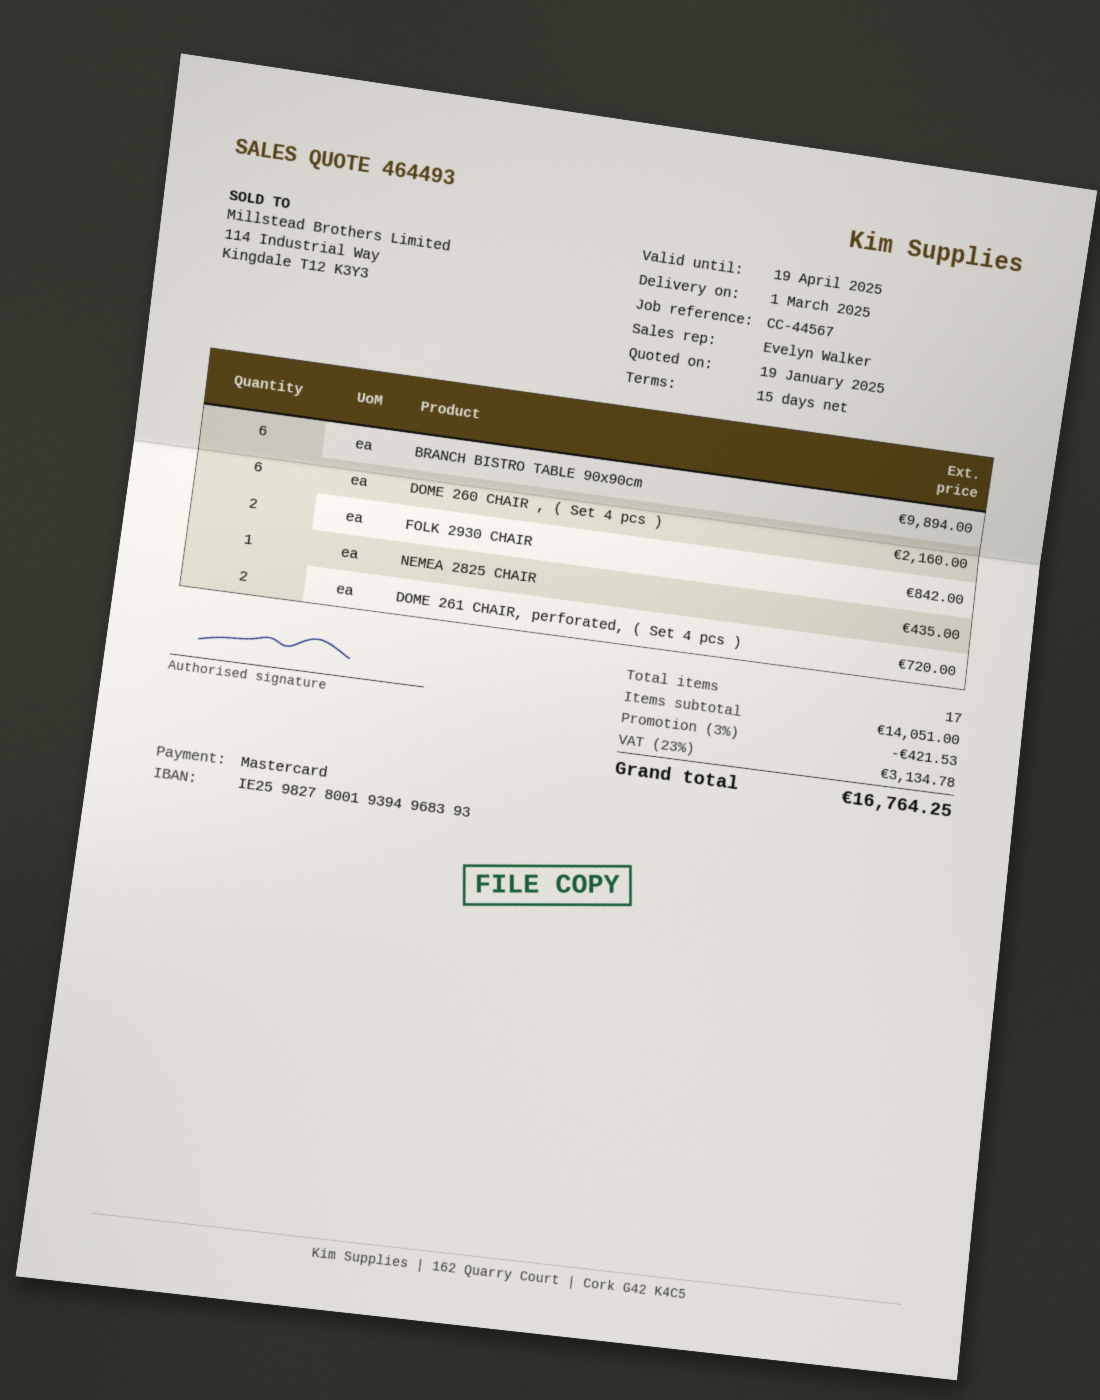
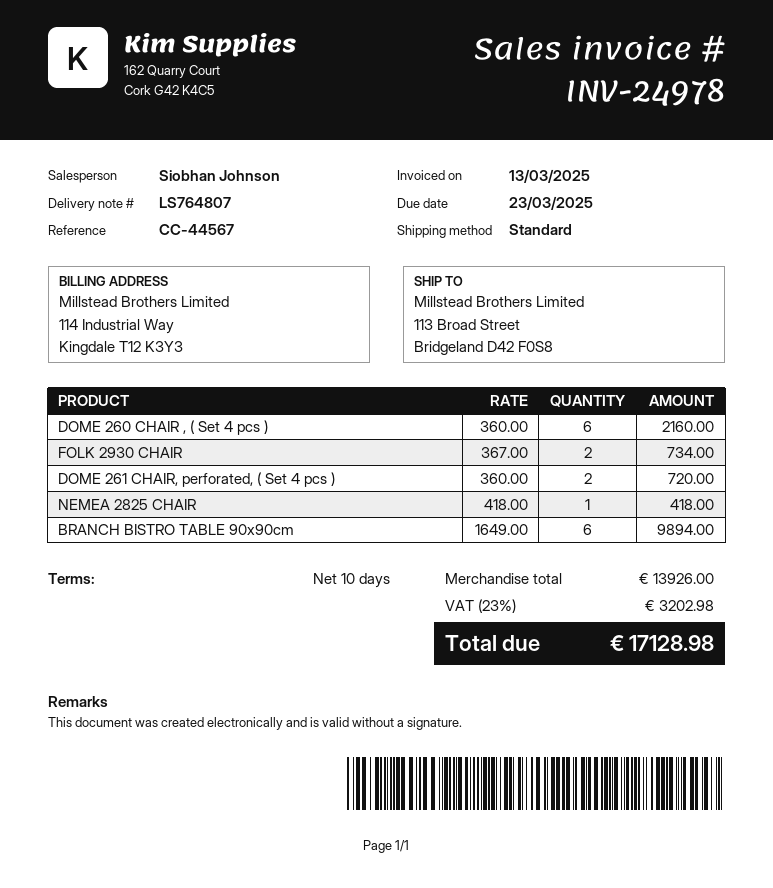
payment terms: 15 days -> 10 days
sales rep: Evelyn Walker -> Siobhan Johnson
FOLK 2930 CHAIR: 2 for 842.00 -> 2 for 734.00
NEMEA 2825 CHAIR: 1 for 435.00 -> 1 for 418.00
subtotal: 14051.00 -> 13926.00
discount: 3% = 421.53 -> none
tax: 23% = 3134.78 -> 23% = 3202.98
total: 16764.25 -> 17128.98

